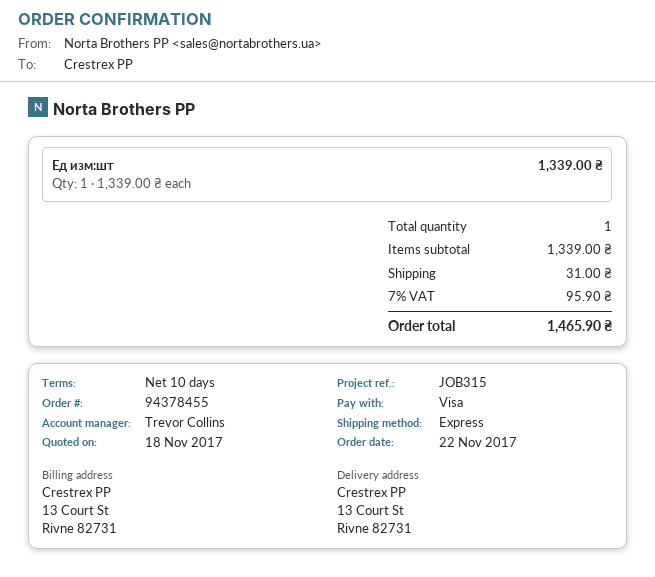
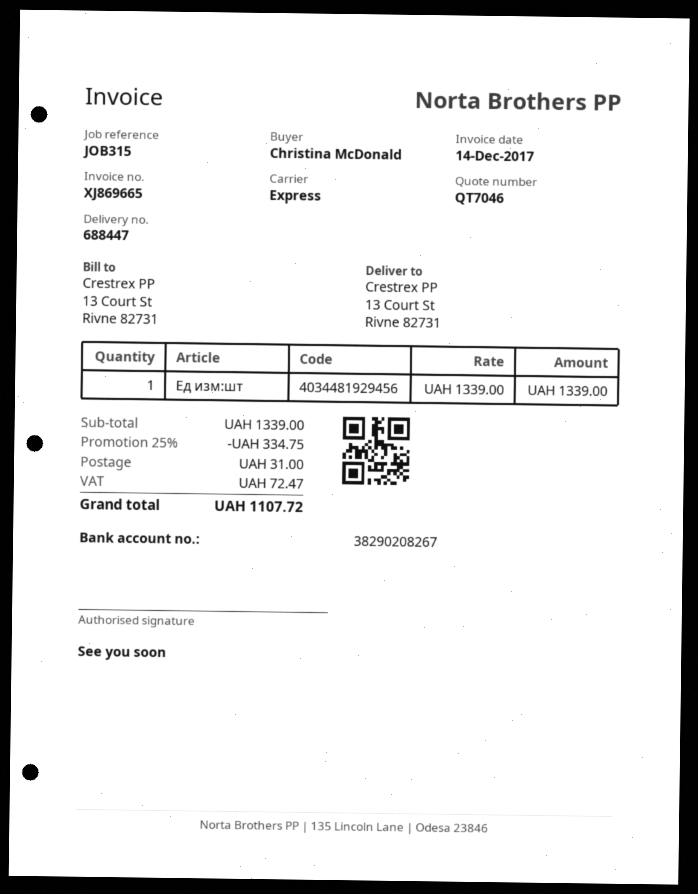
discount: none -> 25% = 334.75
tax: 95.90 -> 72.47
total: 1465.90 -> 1107.72

